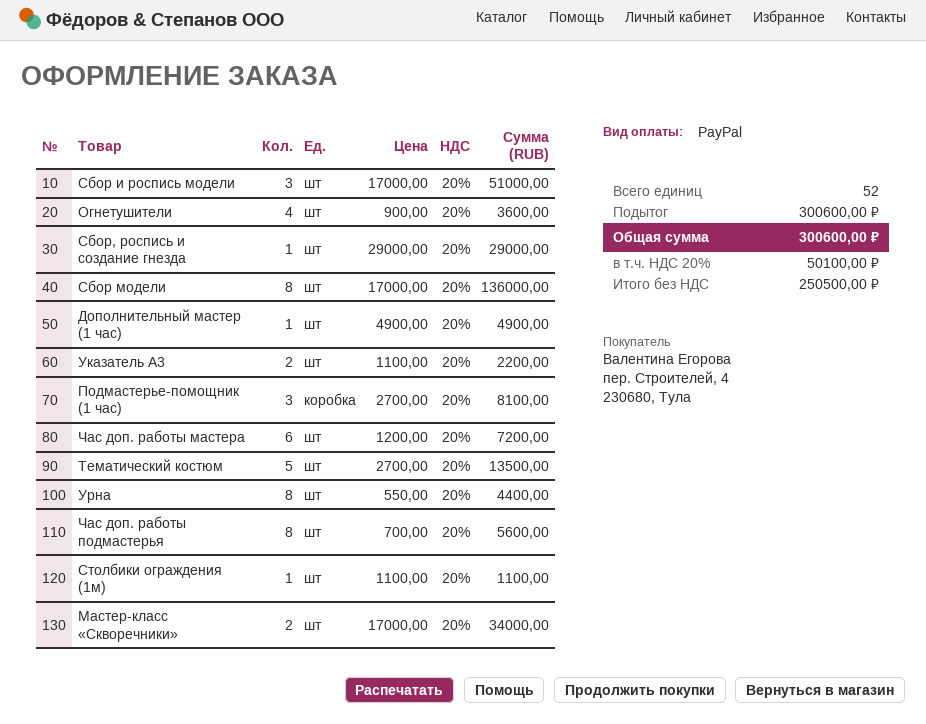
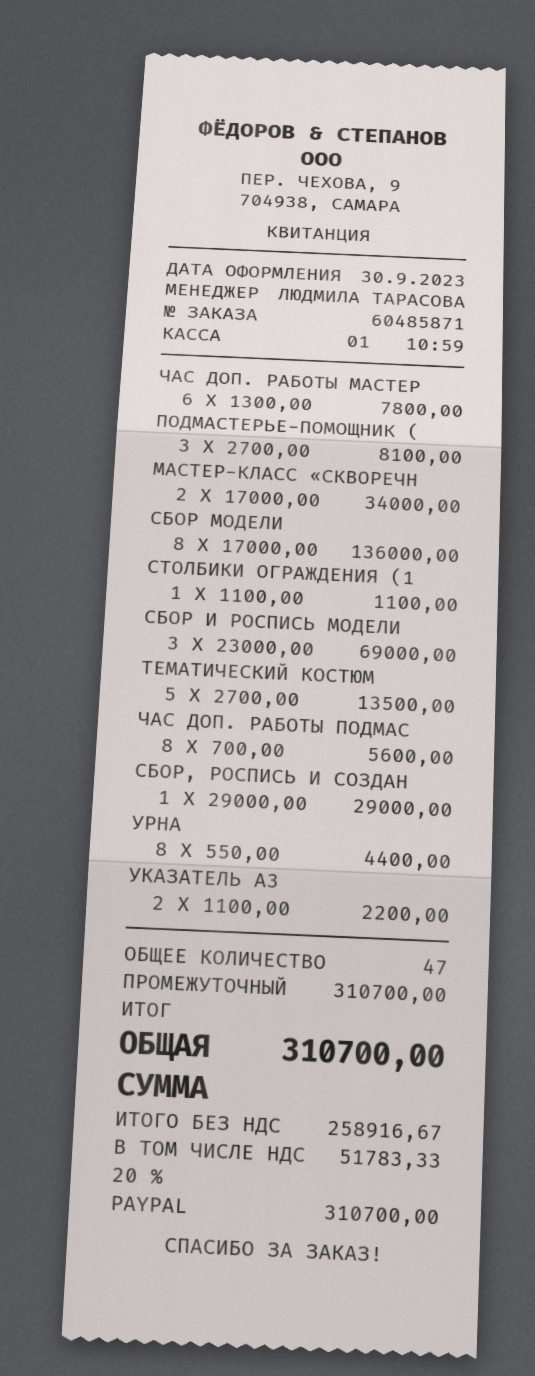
Сбор и роспись модели: 3 x 17000.00 = 51000.00 -> 3 x 23000.00 = 69000.00
Огнетушители: 4 x 900.00 = 3600.00 -> none
Дополнительный мастер (1 час): 1 x 4900.00 = 4900.00 -> none
Час доп. работы мастера: 6 x 1200.00 = 7200.00 -> 6 x 1300.00 = 7800.00
total quantity: 52 -> 47
subtotal: 300600.00 -> 310700.00
net: 250500.00 -> 258916.67
tax: 20% = 50100.00 -> 20% = 51783.33
total: 300600.00 -> 310700.00

